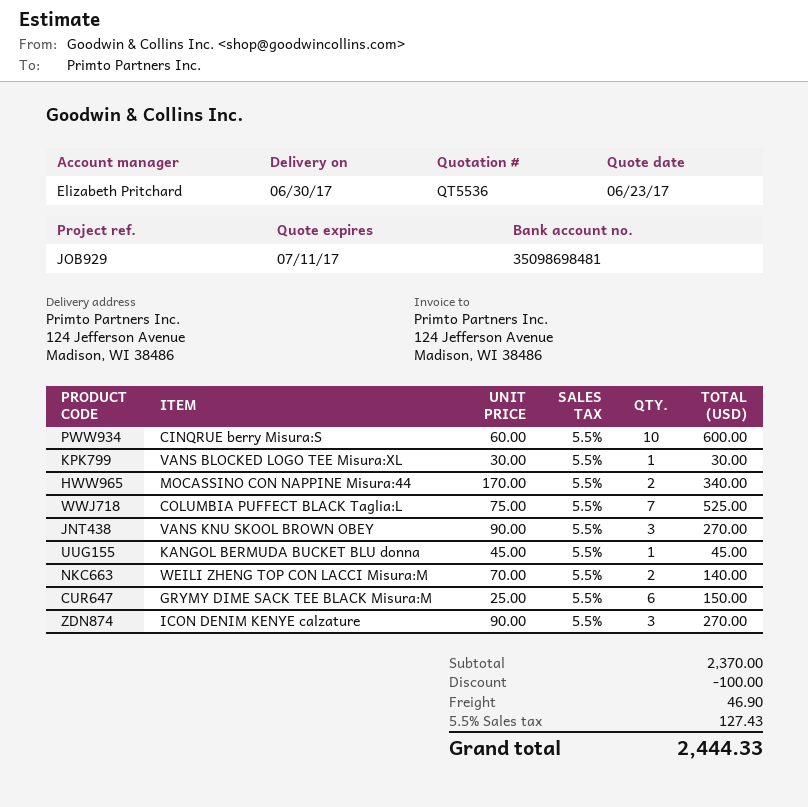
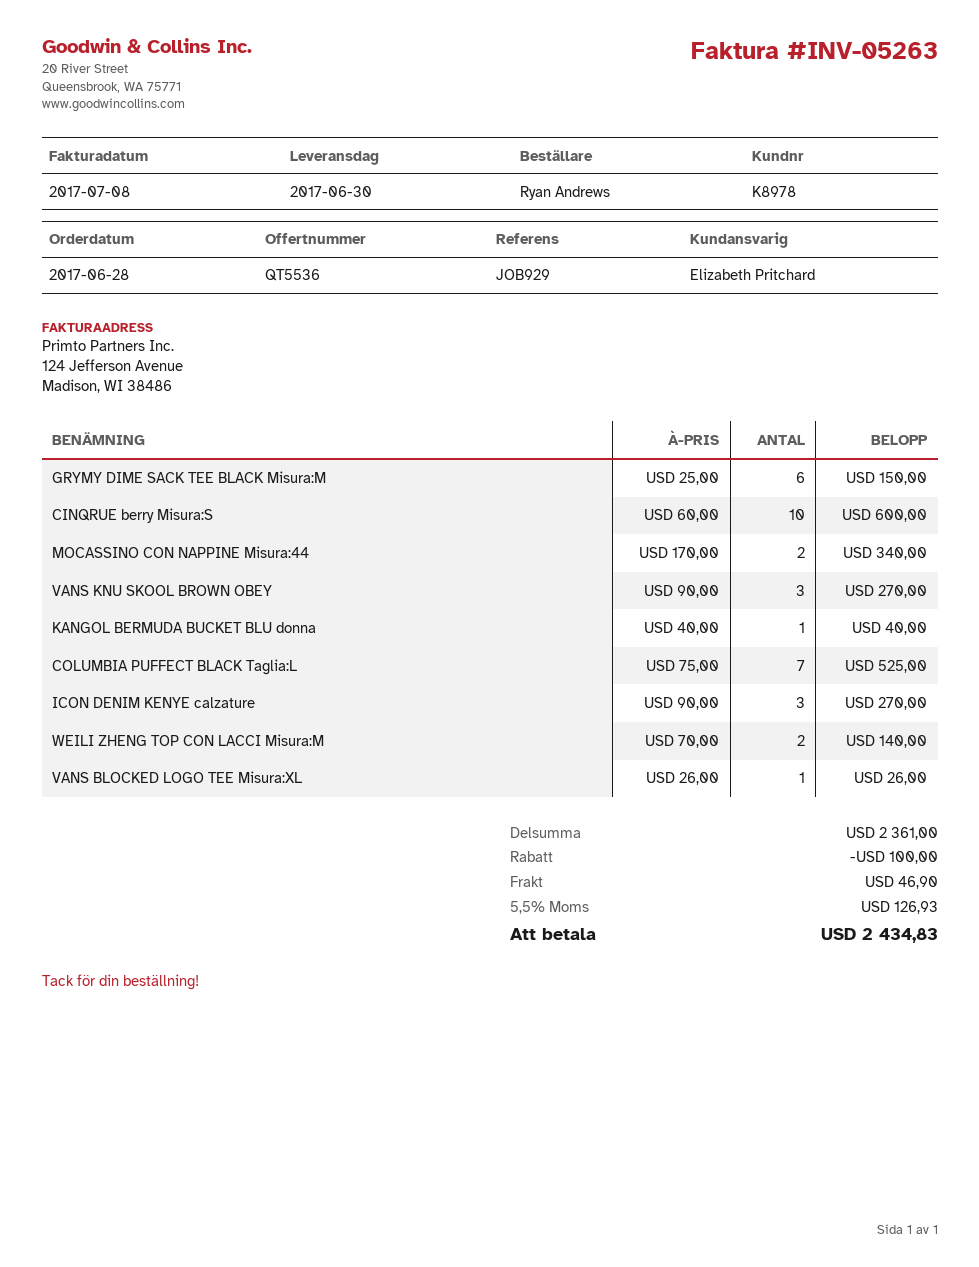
VANS BLOCKED LOGO TEE Misura:XL: 1 x 30.00 = 30.00 -> 1 x 26.00 = 26.00
KANGOL BERMUDA BUCKET BLU donna: 1 x 45.00 = 45.00 -> 1 x 40.00 = 40.00
subtotal: 2370.00 -> 2361.00
tax: 5.5% = 127.43 -> 5.5% = 126.93
total: 2444.33 -> 2434.83

